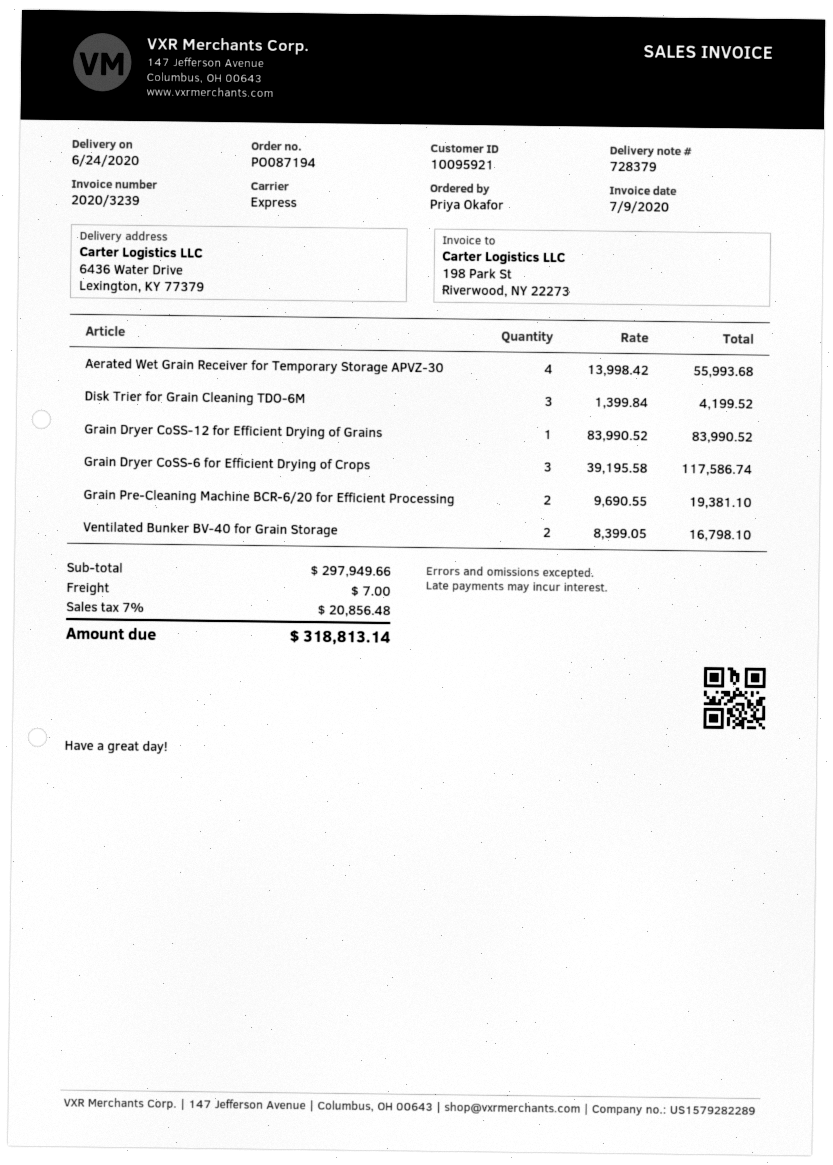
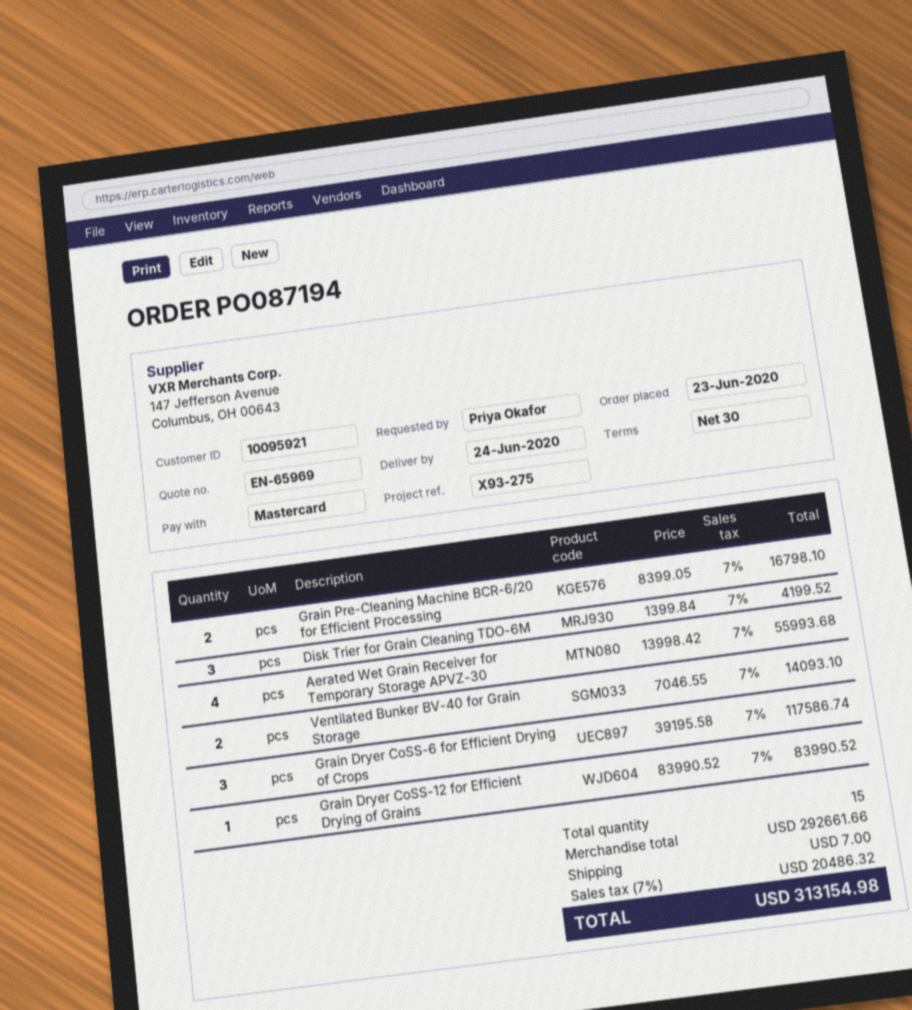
Grain Pre-Cleaning Machine BCR-6/20 for Efficient Processing: 2 x 9690.55 = 19381.10 -> 2 x 8399.05 = 16798.10
Ventilated Bunker BV-40 for Grain Storage: 2 x 8399.05 = 16798.10 -> 2 x 7046.55 = 14093.10
subtotal: 297949.66 -> 292661.66
tax: 7% = 20856.48 -> 7% = 20486.32
total: 318813.14 -> 313154.98

